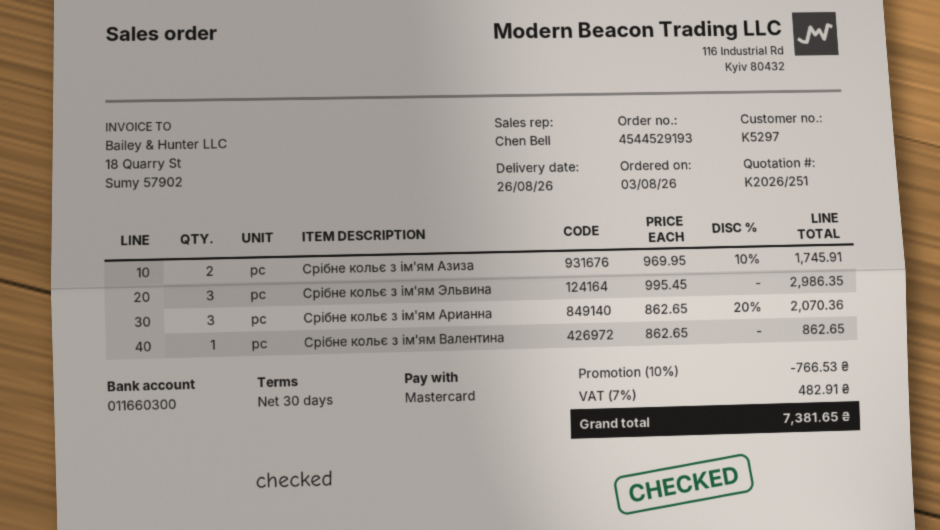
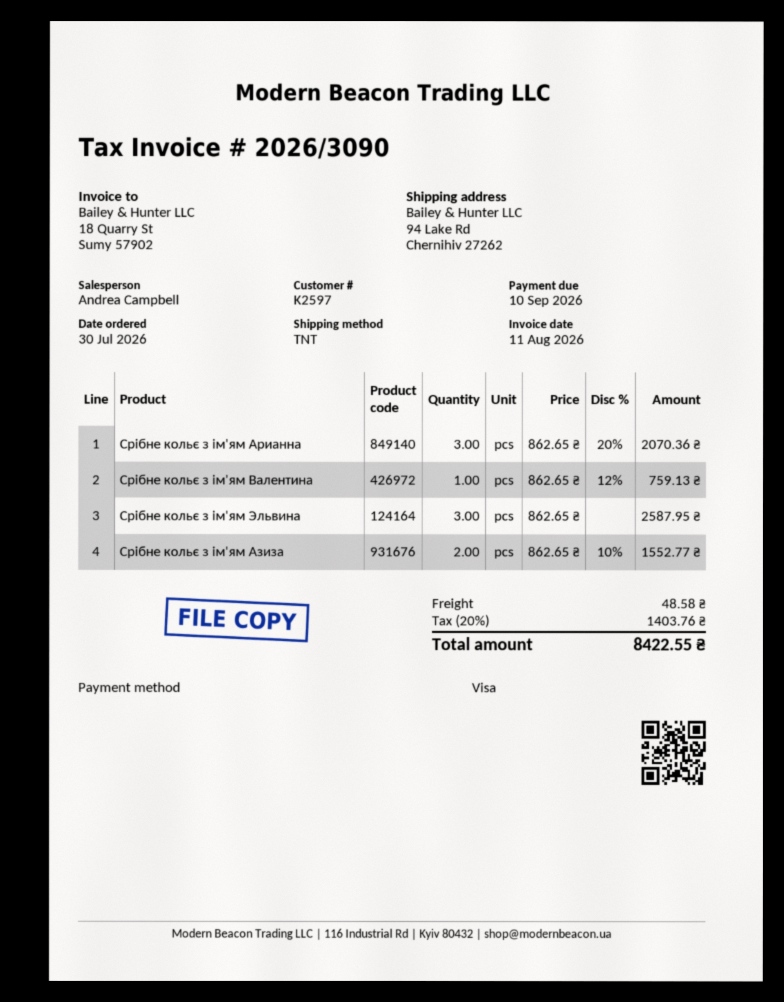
order date: 2026-08-03 -> 2026-07-30
customer number: K5297 -> K2597
sales rep: Chen Bell -> Andrea Campbell
payment method: Mastercard -> Visa
Срібне кольє з ім'ям Азиза: 2 x 969.95 - 10% = 1745.91 -> 2 x 862.65 - 10% = 1552.77
Срібне кольє з ім'ям Эльвина: 3 x 995.45 = 2986.35 -> 3 x 862.65 = 2587.95
Срібне кольє з ім'ям Валентина: 1 x 862.65 = 862.65 -> 1 x 862.65 - 12% = 759.13
discount: 10% = 766.53 -> none
shipping: none -> 48.58
tax: 7% = 482.91 -> 20% = 1403.76
total: 7381.65 -> 8422.55

